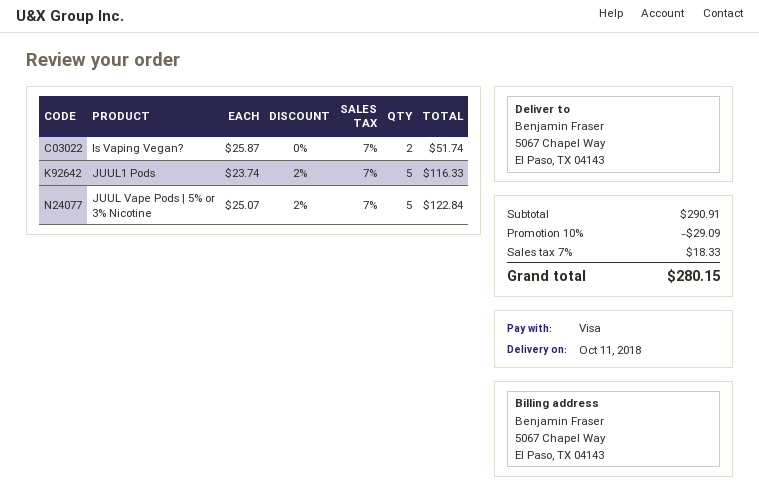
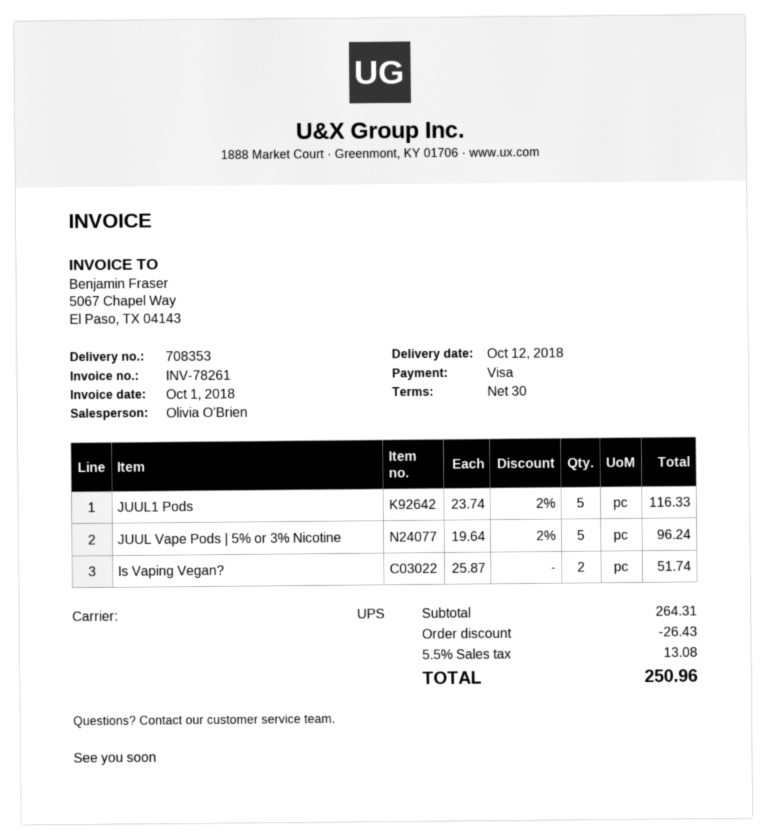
delivery date: 2018-10-11 -> 2018-10-12
JUUL Vape Pods | 5% or 3% Nicotine: 5 x 25.07 - 2% = 122.84 -> 5 x 19.64 - 2% = 96.24
subtotal: 290.91 -> 264.31
discount: 29.09 -> 26.43
tax: 7% = 18.33 -> 5.5% = 13.08
total: 280.15 -> 250.96

